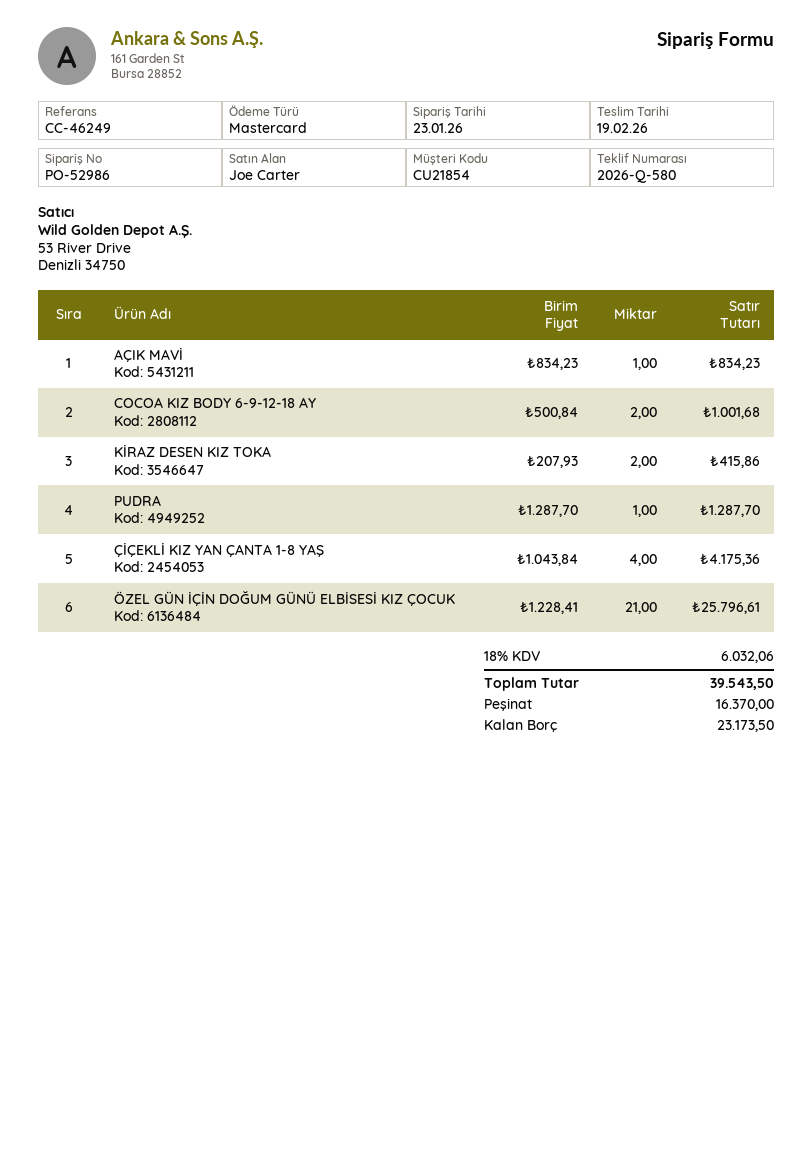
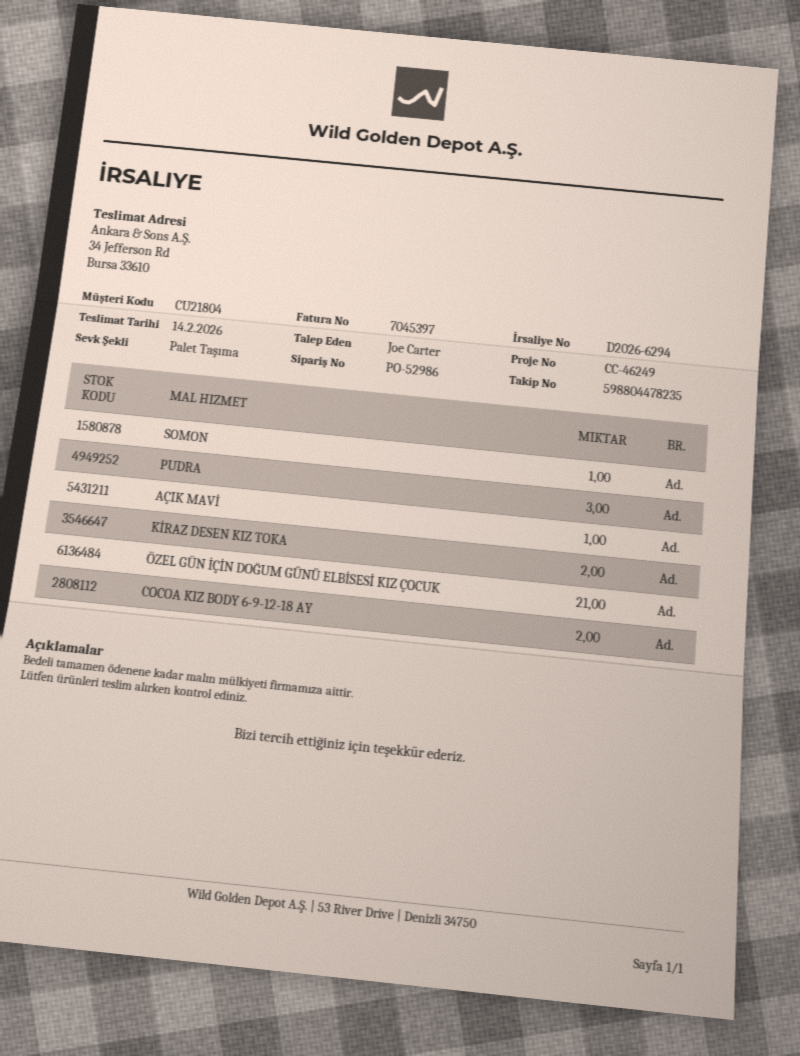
delivery date: 2026-02-19 -> 2026-02-14
customer number: CU21854 -> CU21804
PUDRA: 1 -> 3
ÇİÇEKLİ KIZ YAN ÇANTA 1-8 YAŞ: 4 -> none
SOMON: none -> 1

